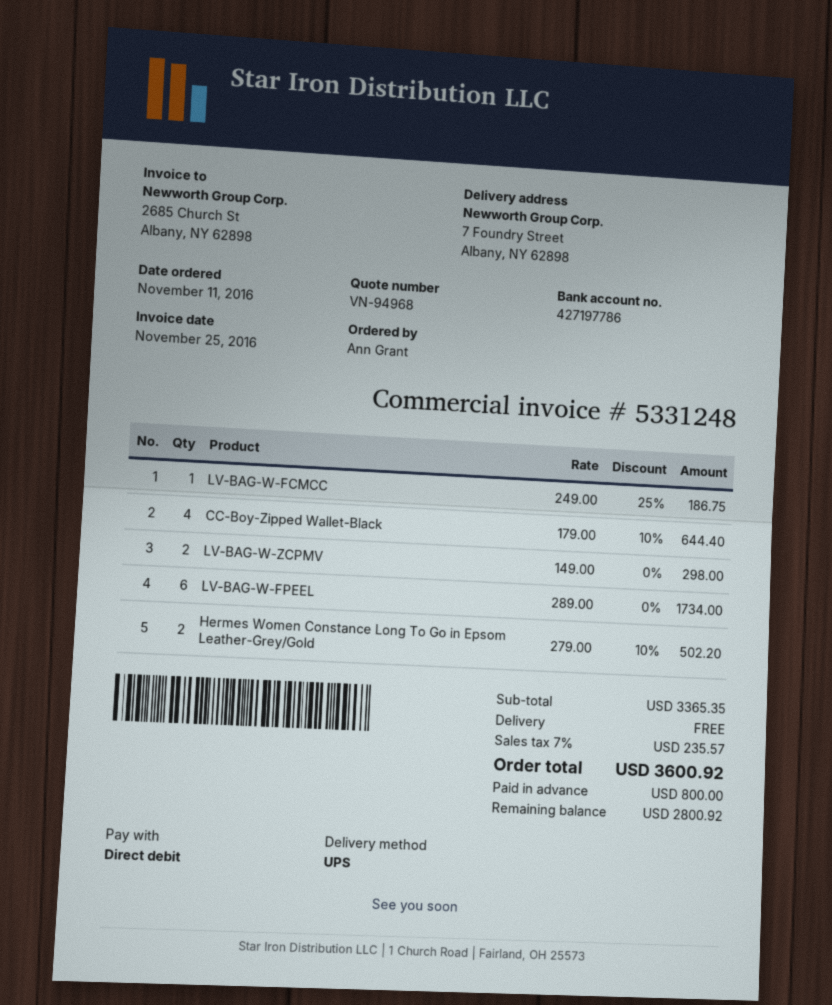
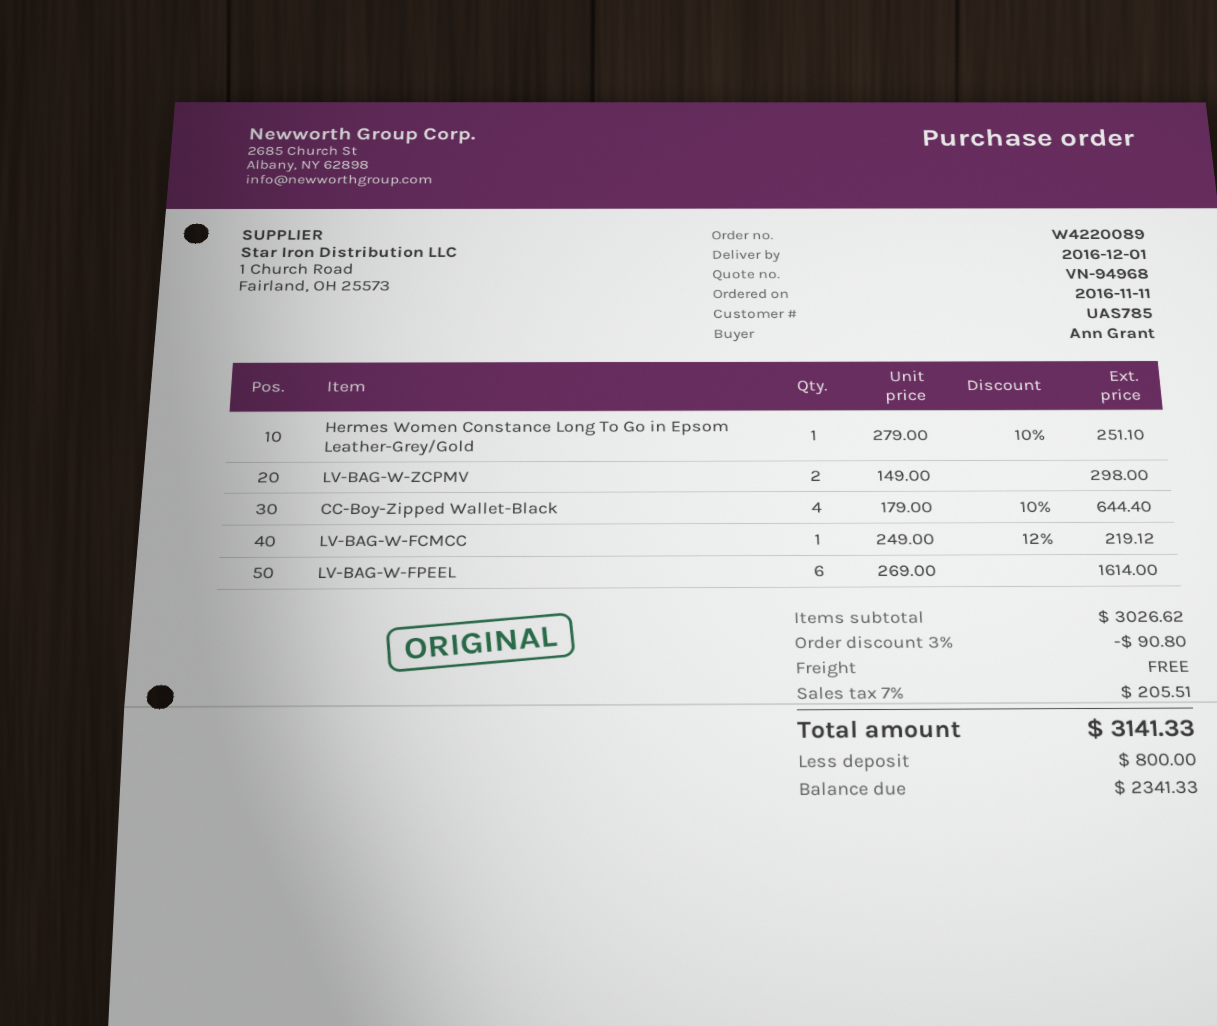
LV-BAG-W-FCMCC: 1 x 249.00 - 25% = 186.75 -> 1 x 249.00 - 12% = 219.12
LV-BAG-W-FPEEL: 6 x 289.00 = 1734.00 -> 6 x 269.00 = 1614.00
Hermes Women Constance Long To Go in Epsom Leather-Grey/Gold: 2 x 279.00 - 10% = 502.20 -> 1 x 279.00 - 10% = 251.10
subtotal: 3365.35 -> 3026.62
discount: none -> 3% = 90.80
tax: 7% = 235.57 -> 7% = 205.51
total: 3600.92 -> 3141.33
balance: 2800.92 -> 2341.33

